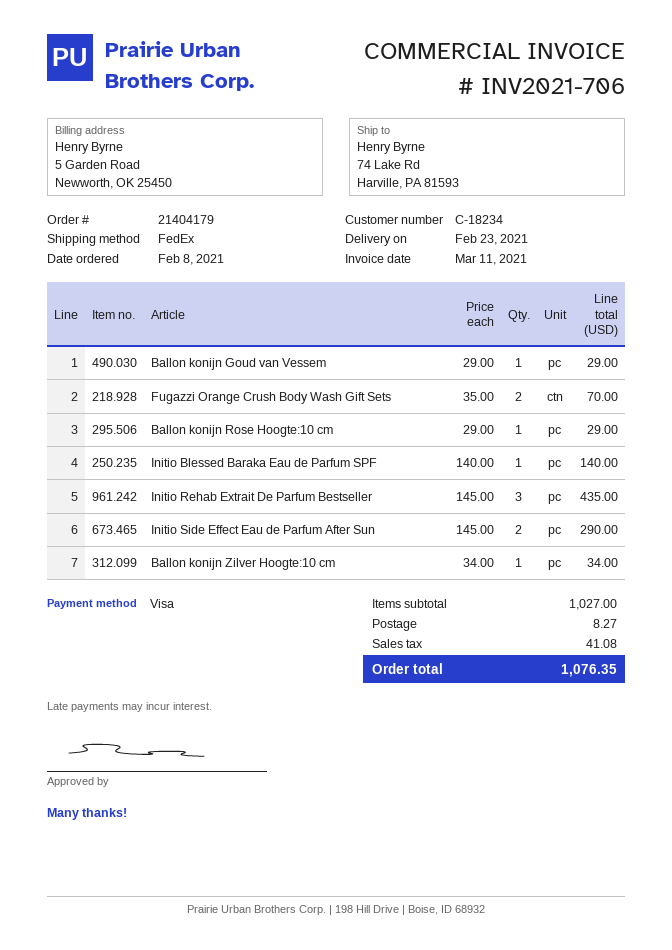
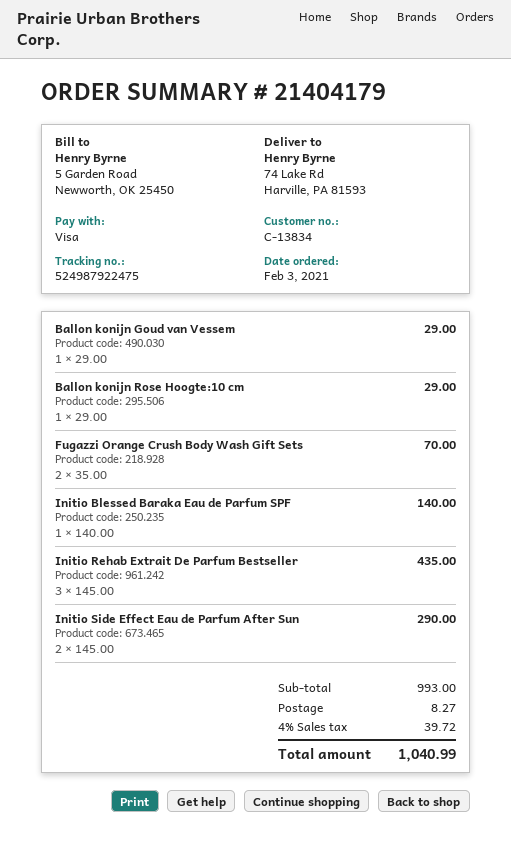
order date: 2021-02-08 -> 2021-02-03
customer number: C-18234 -> C-13834
Ballon konijn Zilver Hoogte:10 cm: 1 x 34.00 = 34.00 -> none
subtotal: 1027.00 -> 993.00
tax: 41.08 -> 39.72
total: 1076.35 -> 1040.99

